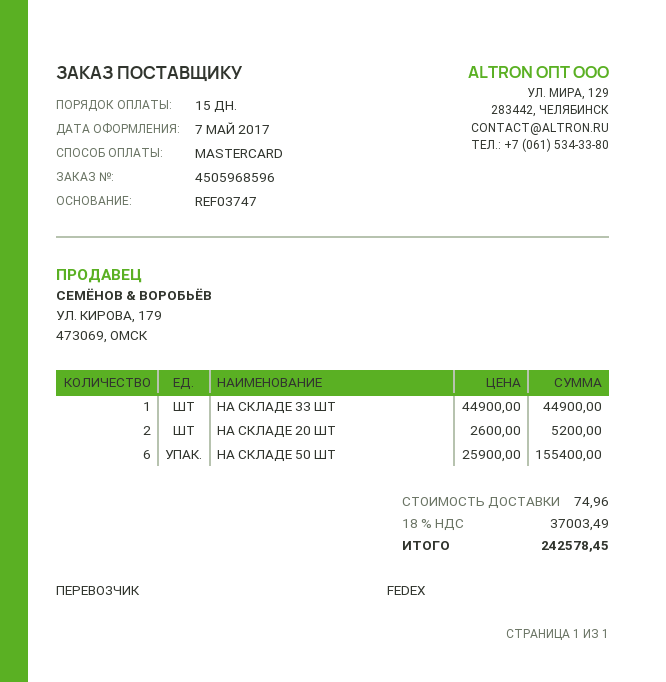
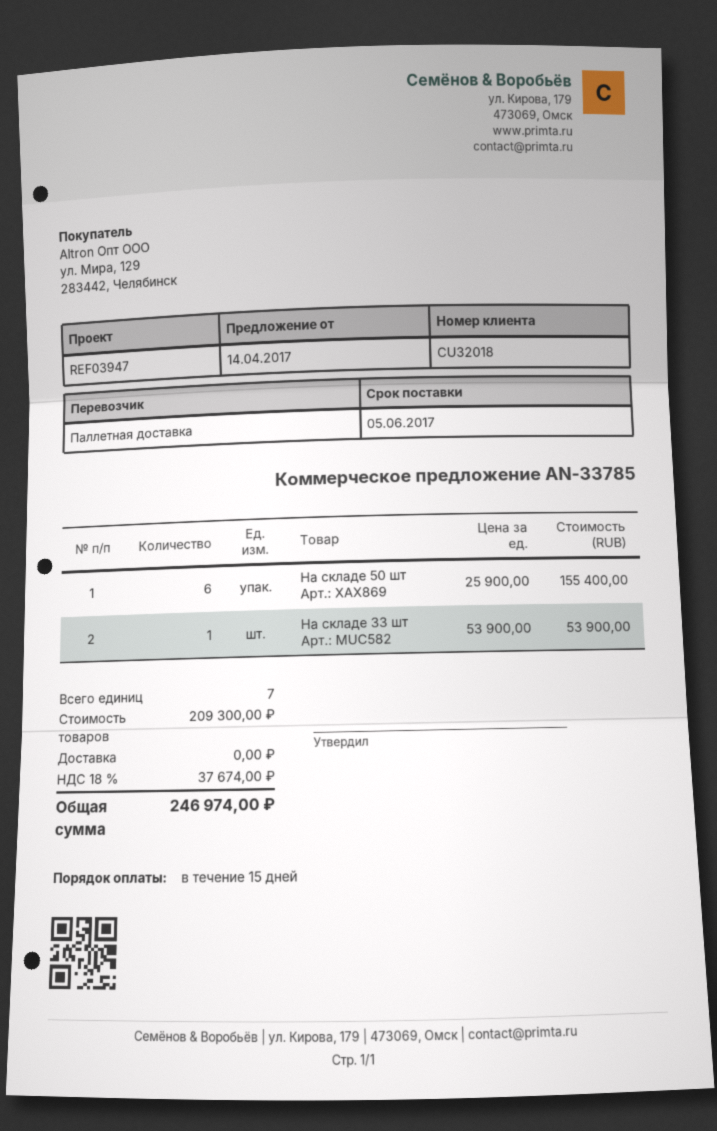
reference: REF03747 -> REF03947
shipping method: FedEx -> pallet freight
НА СКЛАДЕ 33 ШТ: 1 x 44900.00 = 44900.00 -> 1 x 53900.00 = 53900.00
НА СКЛАДЕ 20 ШТ: 2 x 2600.00 = 5200.00 -> none
shipping: 74.96 -> 0.00
tax: 18% = 37003.49 -> 18% = 37674.00
total: 242578.45 -> 246974.00

